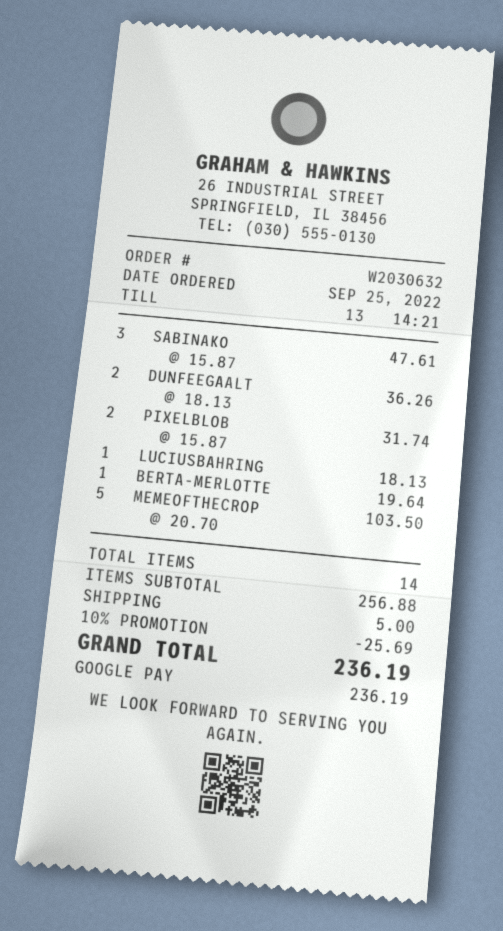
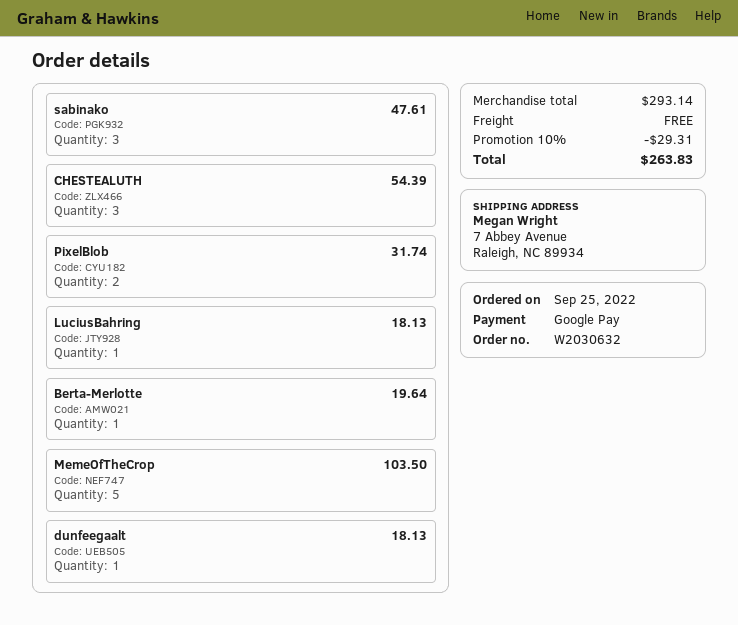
DUNFEEGAALT: 2 for 36.26 -> 1 for 18.13
CHESTEALUTH: none -> 3 for 54.39
subtotal: 256.88 -> 293.14
discount: 10% = 25.69 -> 10% = 29.31
shipping: 5.00 -> 0.00
total: 236.19 -> 263.83

